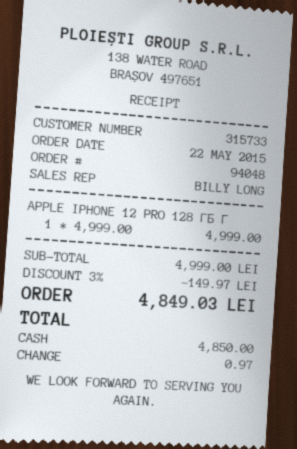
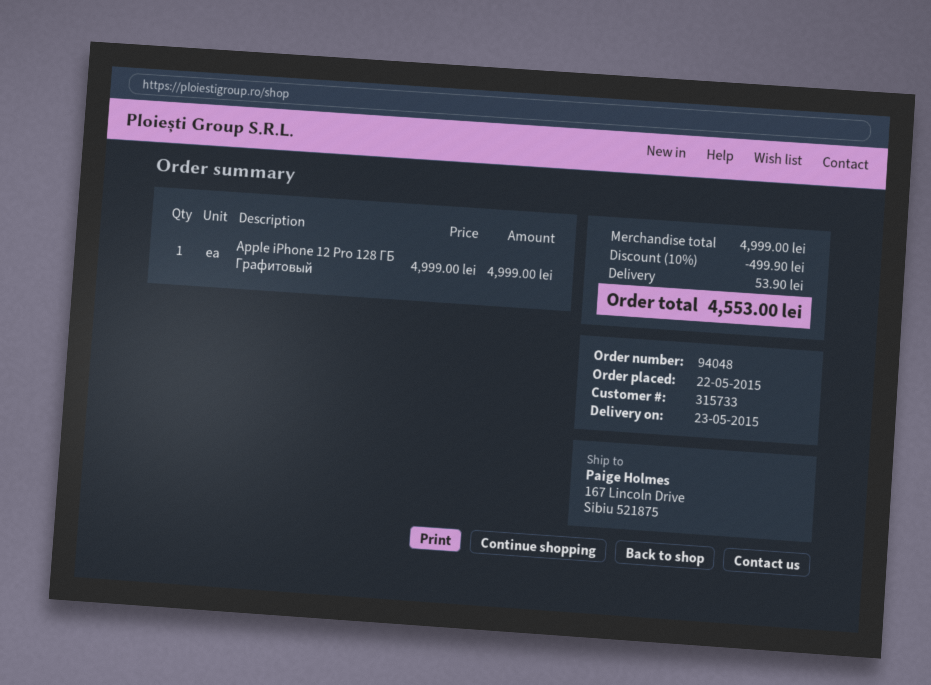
discount: 3% = 149.97 -> 10% = 499.90
shipping: none -> 53.90
total: 4849.03 -> 4553.00

